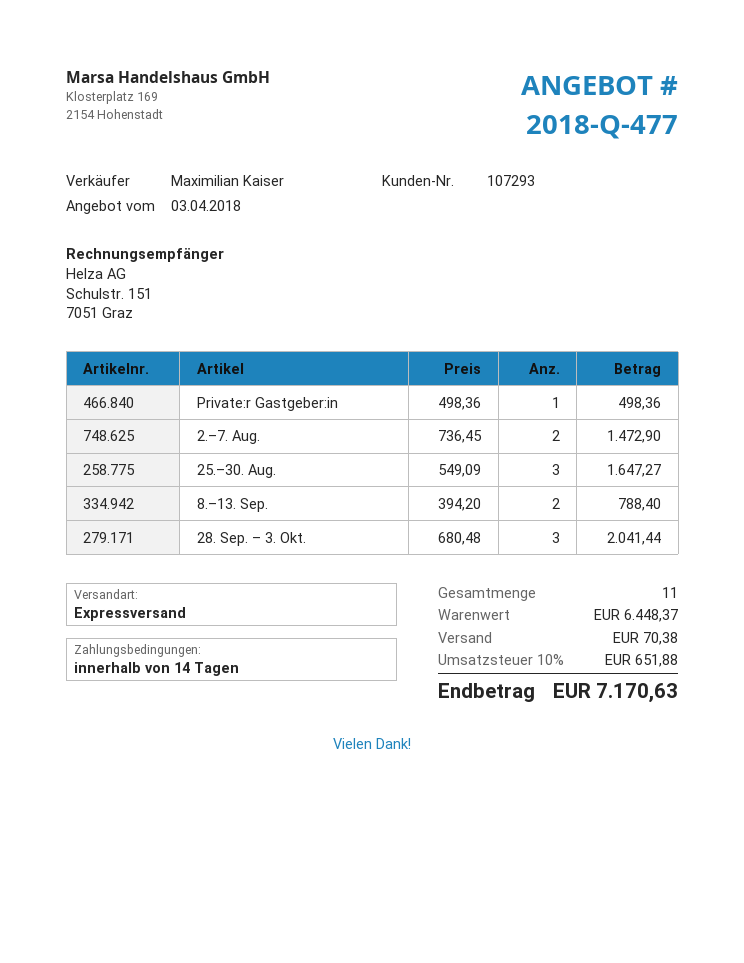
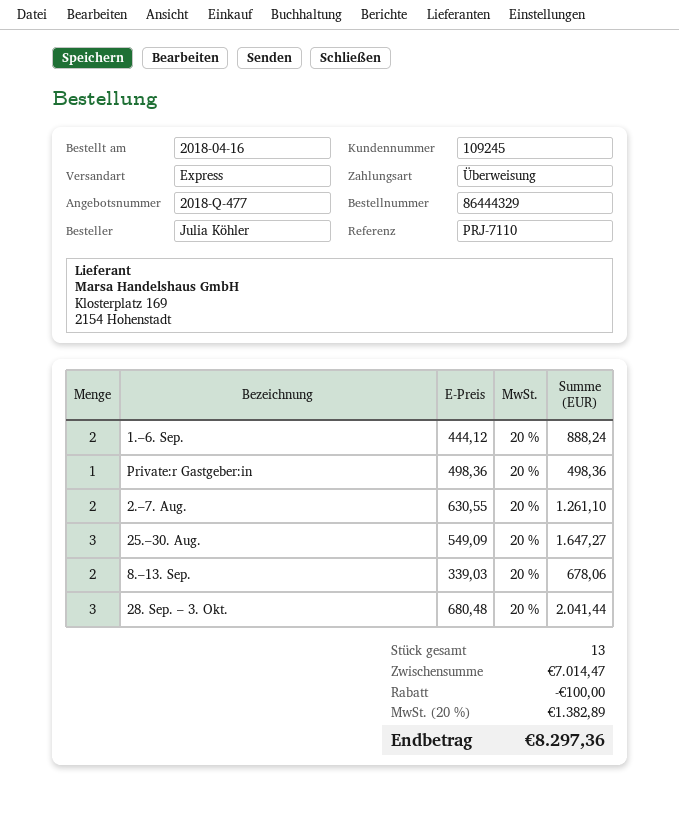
customer number: 107293 -> 109245
2.–7. Aug.: 2 x 736.45 = 1472.90 -> 2 x 630.55 = 1261.10
8.–13. Sep.: 2 x 394.20 = 788.40 -> 2 x 339.03 = 678.06
1.–6. Sep.: none -> 2 x 444.12 = 888.24
total quantity: 11 -> 13
subtotal: 6448.37 -> 7014.47
discount: none -> 100.00
shipping: 70.38 -> none
tax: 10% = 651.88 -> 20% = 1382.89
total: 7170.63 -> 8297.36

